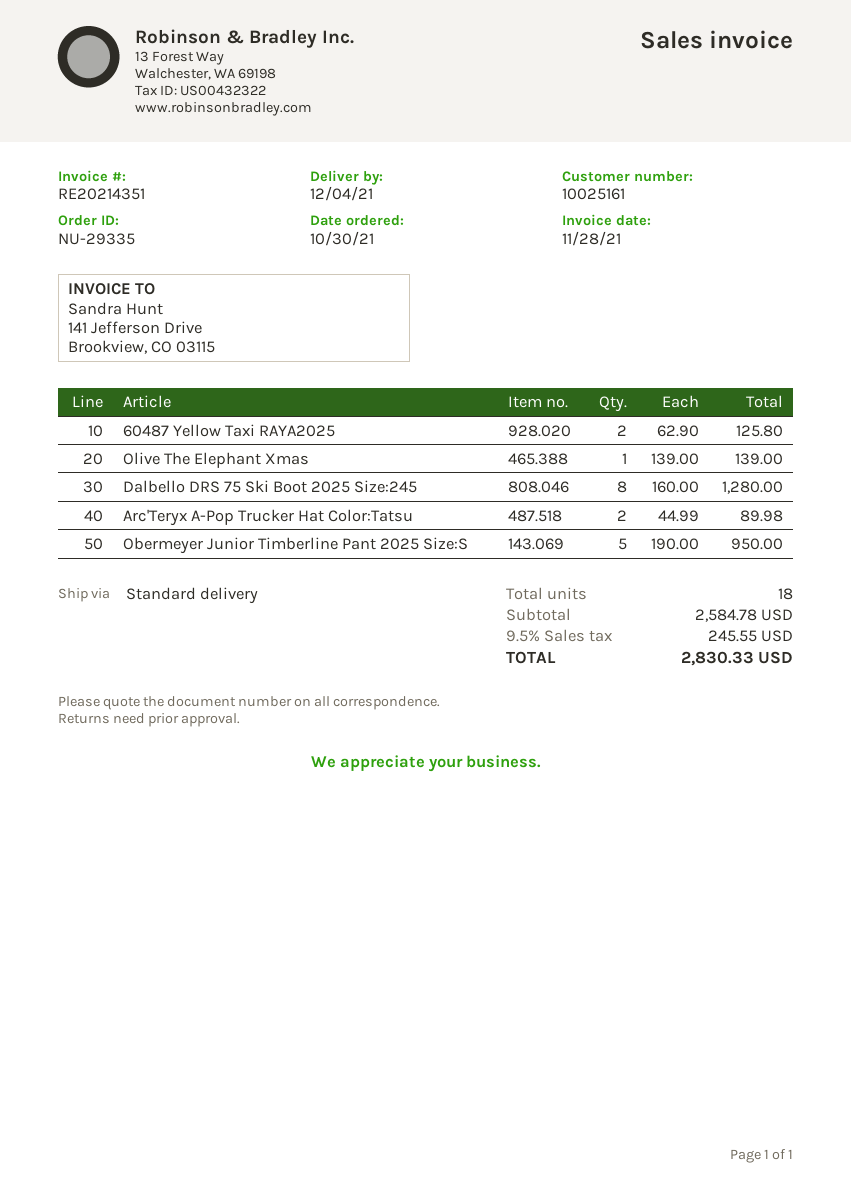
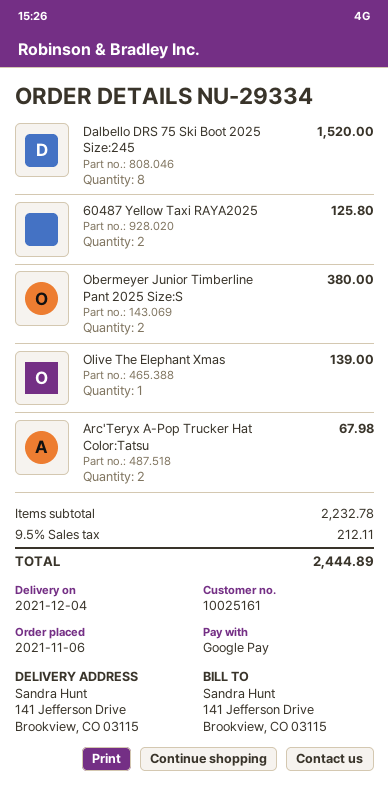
order number: NU-29335 -> NU-29334
order date: 2021-10-30 -> 2021-11-06
Dalbello DRS 75 Ski Boot 2025 Size:245: 8 for 1280.00 -> 8 for 1520.00
Arc'Teryx A-Pop Trucker Hat Color:Tatsu: 2 for 89.98 -> 2 for 67.98
Obermeyer Junior Timberline Pant 2025 Size:S: 5 for 950.00 -> 2 for 380.00
subtotal: 2584.78 -> 2232.78
tax: 9.5% = 245.55 -> 9.5% = 212.11
total: 2830.33 -> 2444.89

